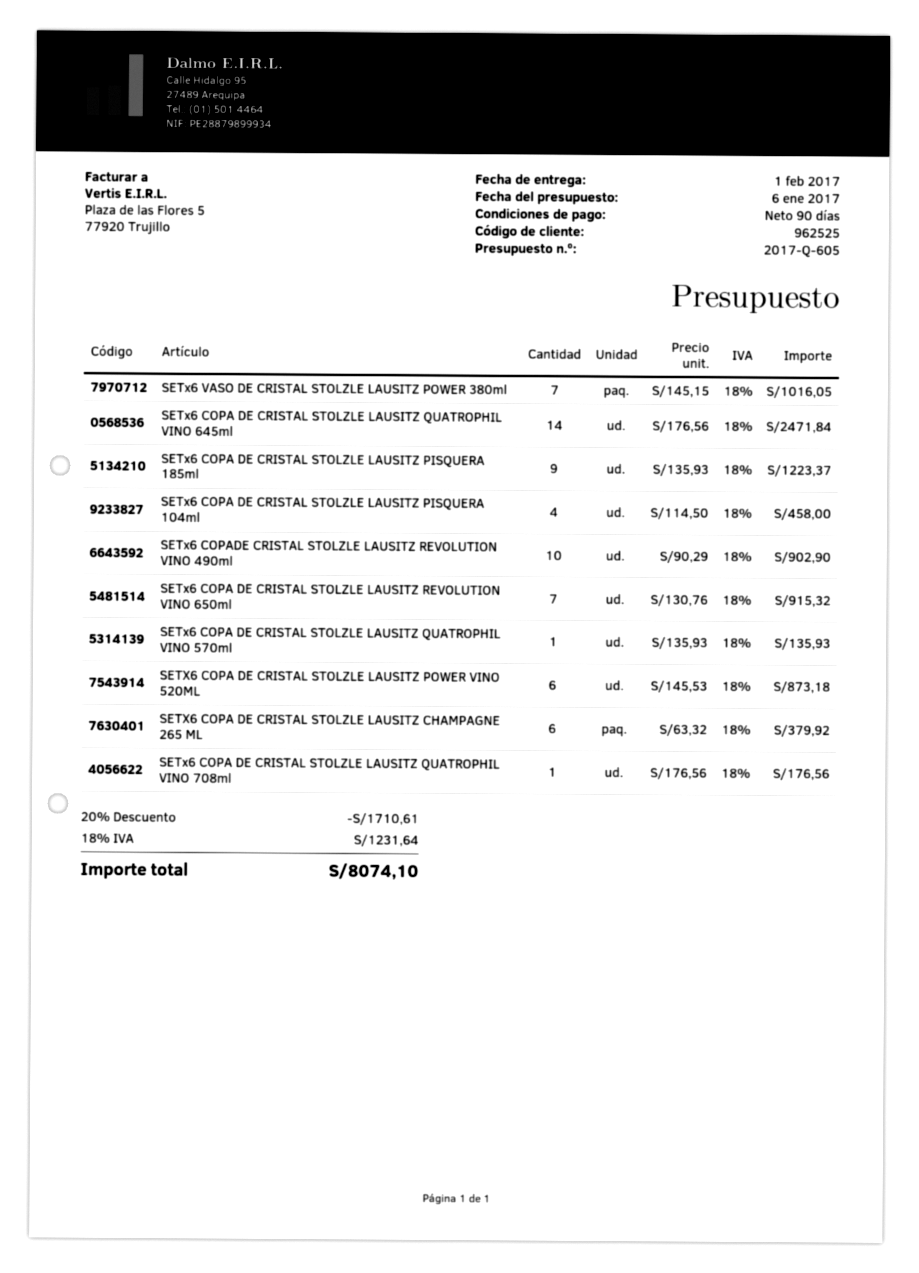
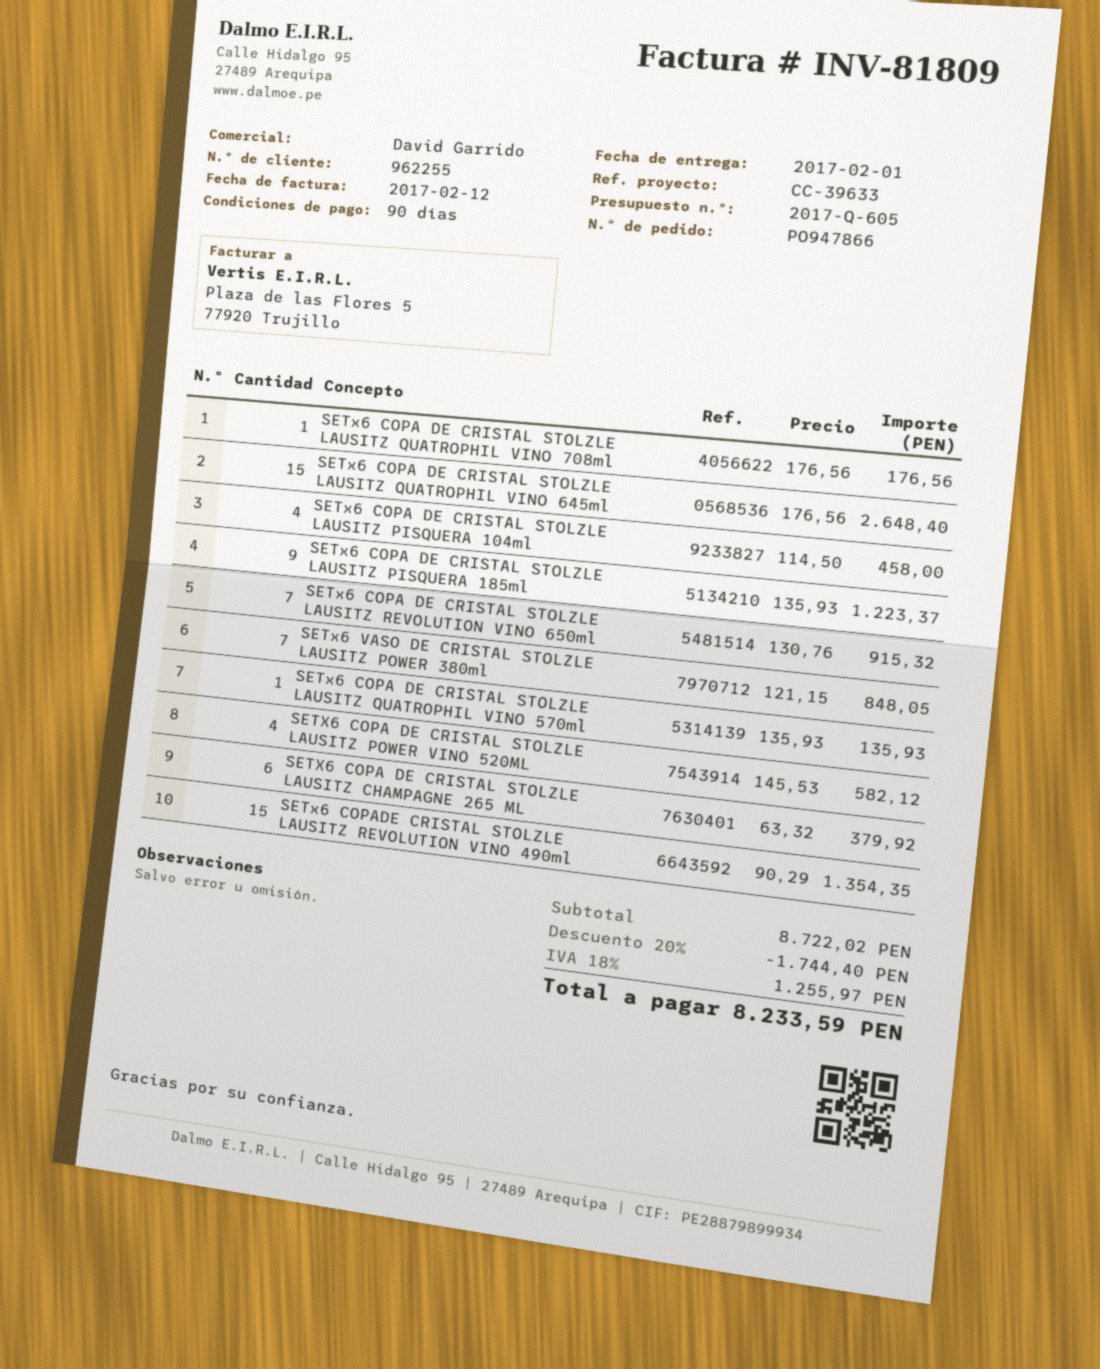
customer number: 962525 -> 962255
SETx6 VASO DE CRISTAL STOLZLE LAUSITZ POWER 380ml: 7 x 145.15 = 1016.05 -> 7 x 121.15 = 848.05
SETx6 COPA DE CRISTAL STOLZLE LAUSITZ QUATROPHIL VINO 645ml: 14 x 176.56 = 2471.84 -> 15 x 176.56 = 2648.40
SETx6 COPADE CRISTAL STOLZLE LAUSITZ REVOLUTION VINO 490ml: 10 x 90.29 = 902.90 -> 15 x 90.29 = 1354.35
SETX6 COPA DE CRISTAL STOLZLE LAUSITZ POWER VINO 520ML: 6 x 145.53 = 873.18 -> 4 x 145.53 = 582.12
discount: 20% = 1710.61 -> 20% = 1744.40
tax: 18% = 1231.64 -> 18% = 1255.97
total: 8074.10 -> 8233.59

